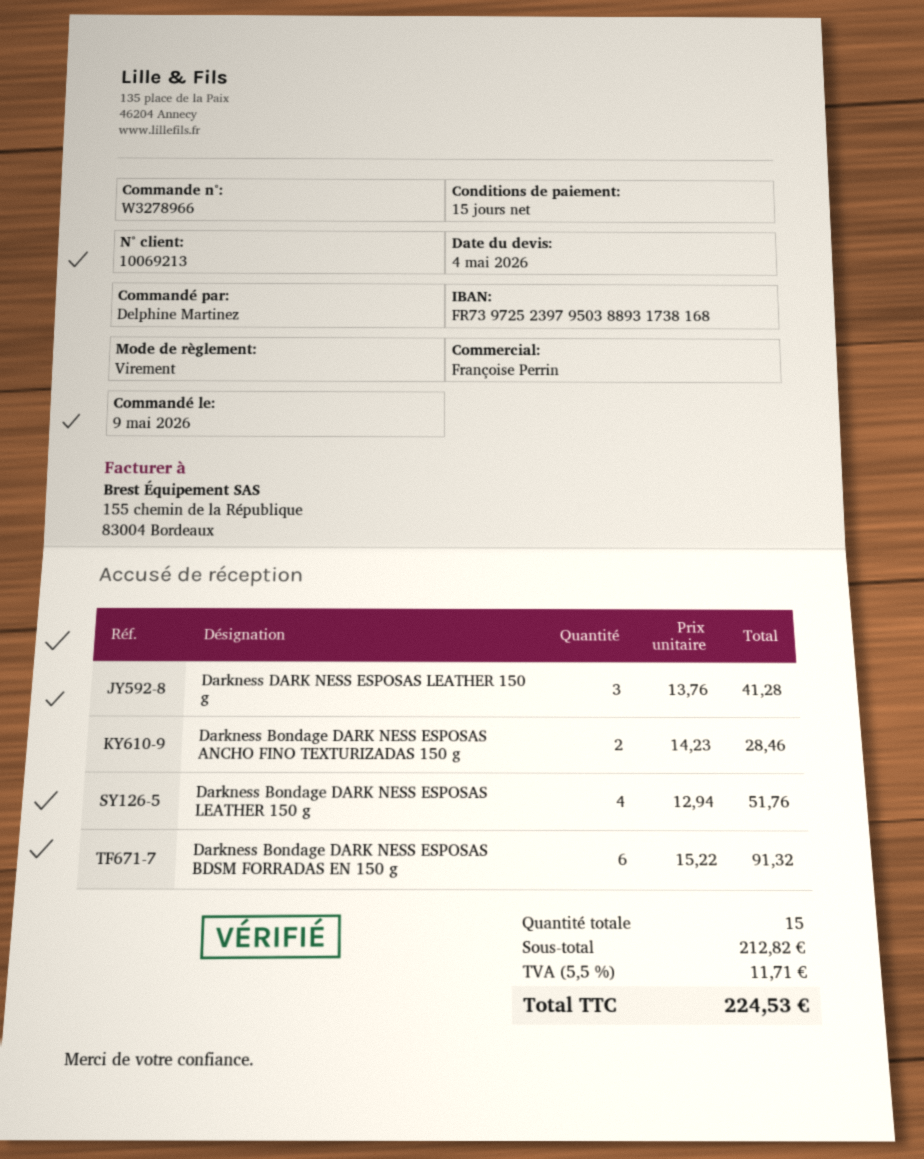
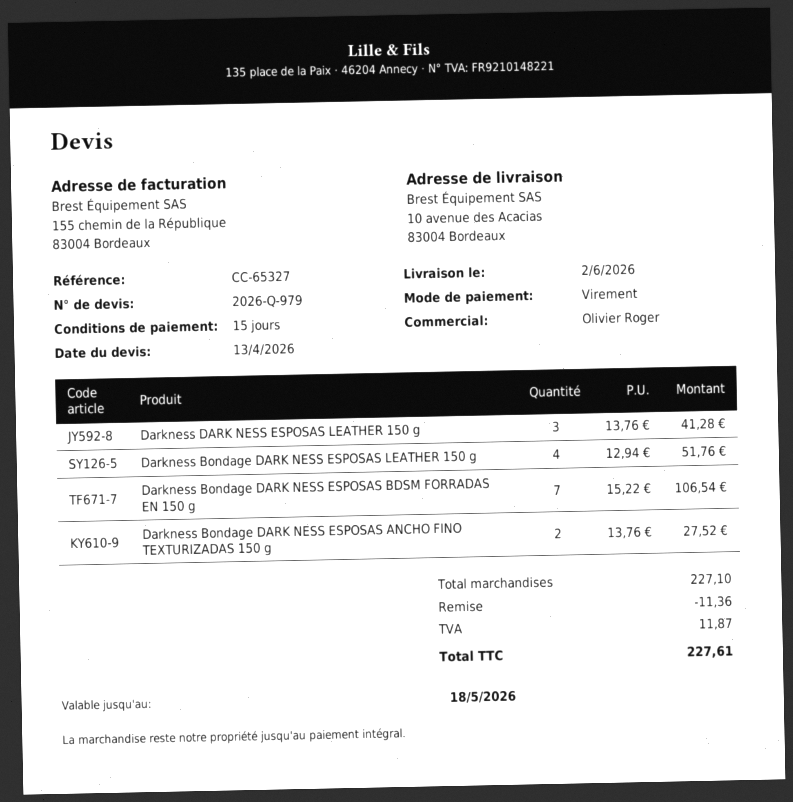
quote date: 2026-05-04 -> 2026-04-13
sales rep: Françoise Perrin -> Olivier Roger
Darkness Bondage DARK NESS ESPOSAS ANCHO FINO TEXTURIZADAS 150 g: 2 x 14.23 = 28.46 -> 2 x 13.76 = 27.52
Darkness Bondage DARK NESS ESPOSAS BDSM FORRADAS EN 150 g: 6 x 15.22 = 91.32 -> 7 x 15.22 = 106.54
subtotal: 212.82 -> 227.10
discount: none -> 11.36
tax: 11.71 -> 11.87
total: 224.53 -> 227.61

